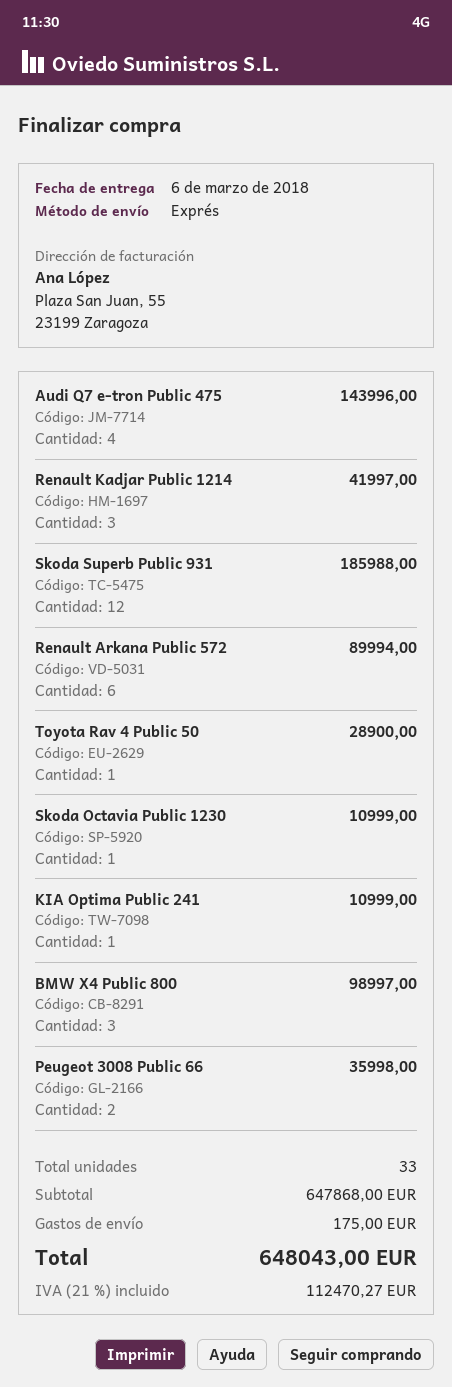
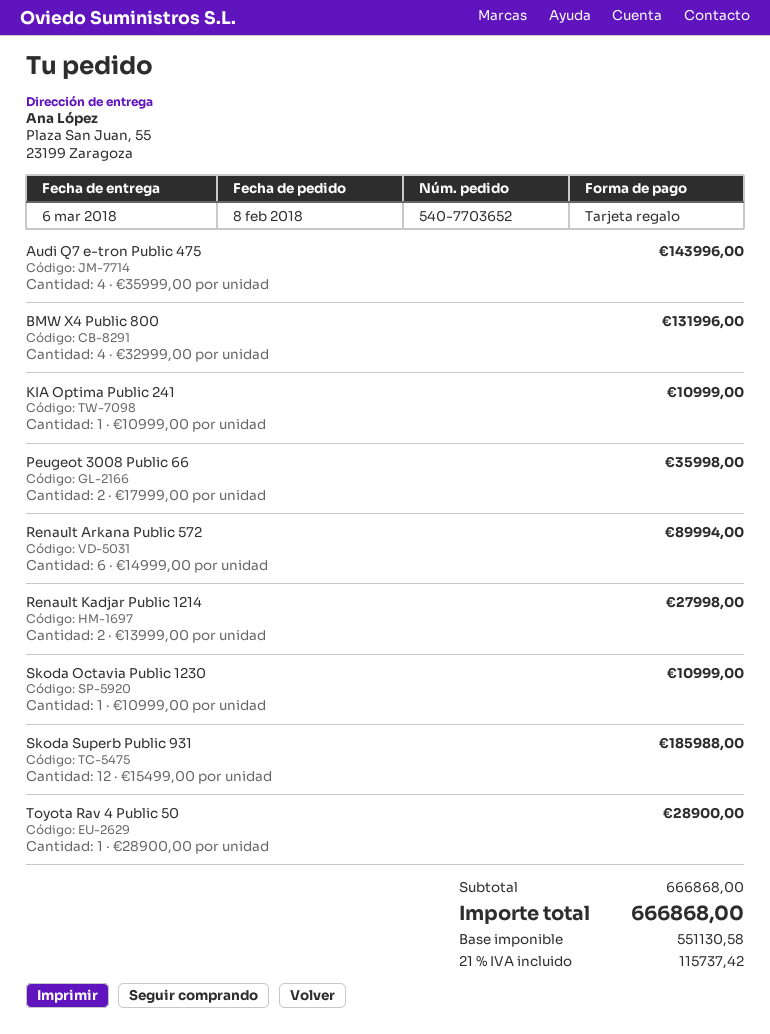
Renault Kadjar Public 1214: 3 for 41997.00 -> 2 for 27998.00
BMW X4 Public 800: 3 for 98997.00 -> 4 for 131996.00
subtotal: 647868.00 -> 666868.00
shipping: 175.00 -> none
tax: 21% = 112470.27 -> 21% = 115737.42
total: 648043.00 -> 666868.00

